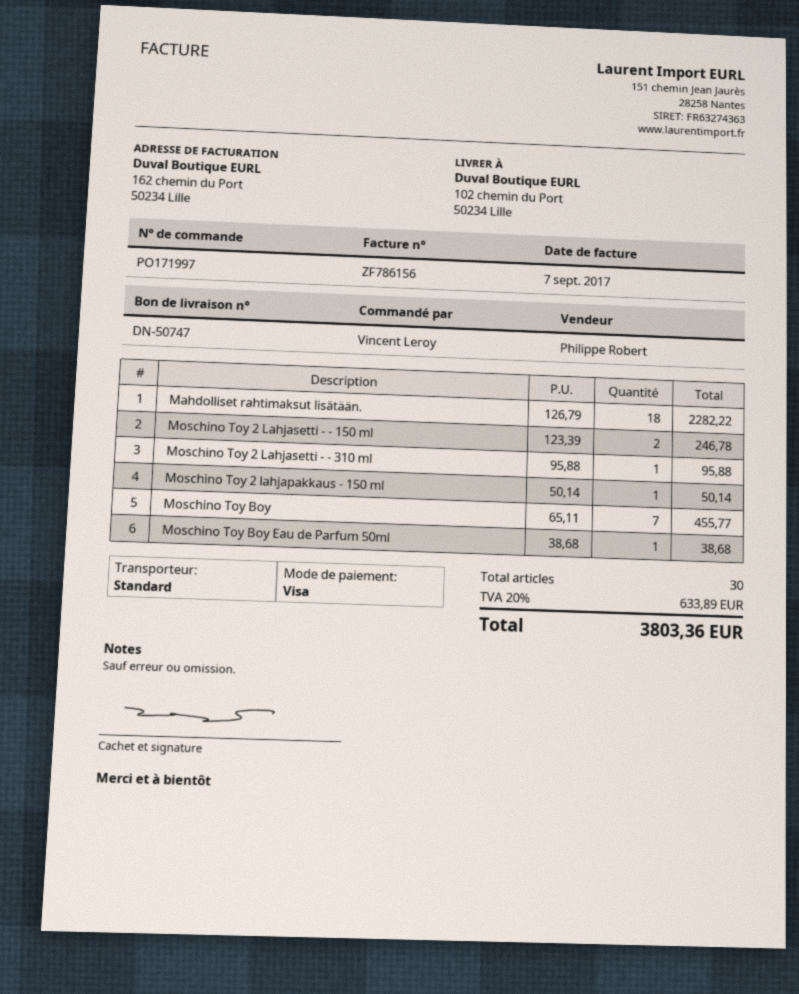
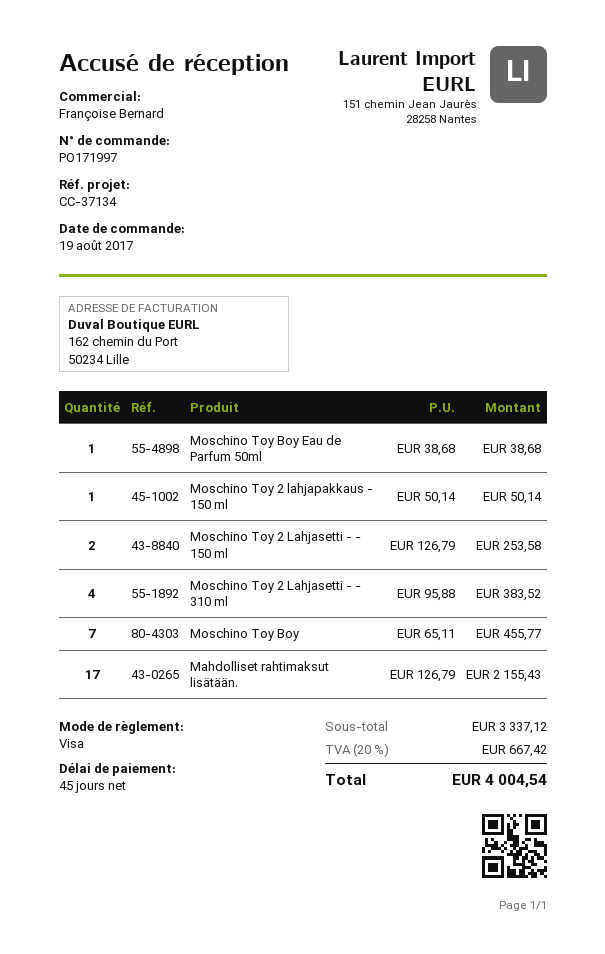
sales rep: Philippe Robert -> Françoise Bernard
Mahdolliset rahtimaksut lisätään.: 18 x 126.79 = 2282.22 -> 17 x 126.79 = 2155.43
Moschino Toy 2 Lahjasetti - - 150 ml: 2 x 123.39 = 246.78 -> 2 x 126.79 = 253.58
Moschino Toy 2 Lahjasetti - - 310 ml: 1 x 95.88 = 95.88 -> 4 x 95.88 = 383.52
tax: 20% = 633.89 -> 20% = 667.42
total: 3803.36 -> 4004.54

